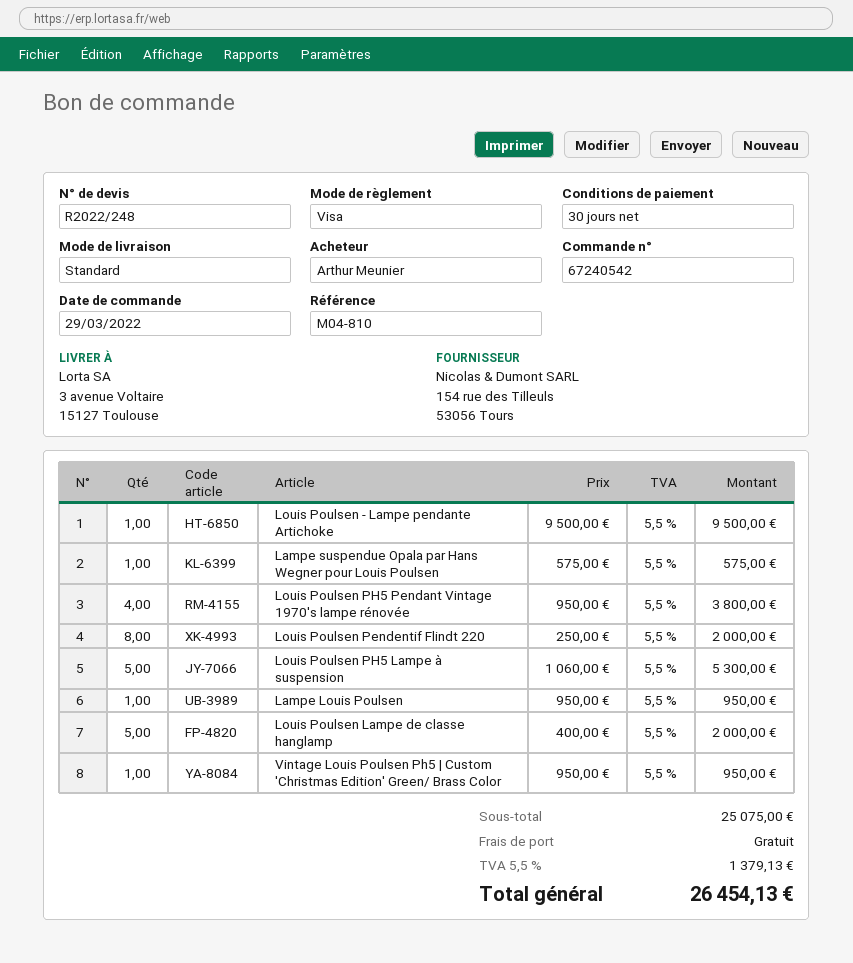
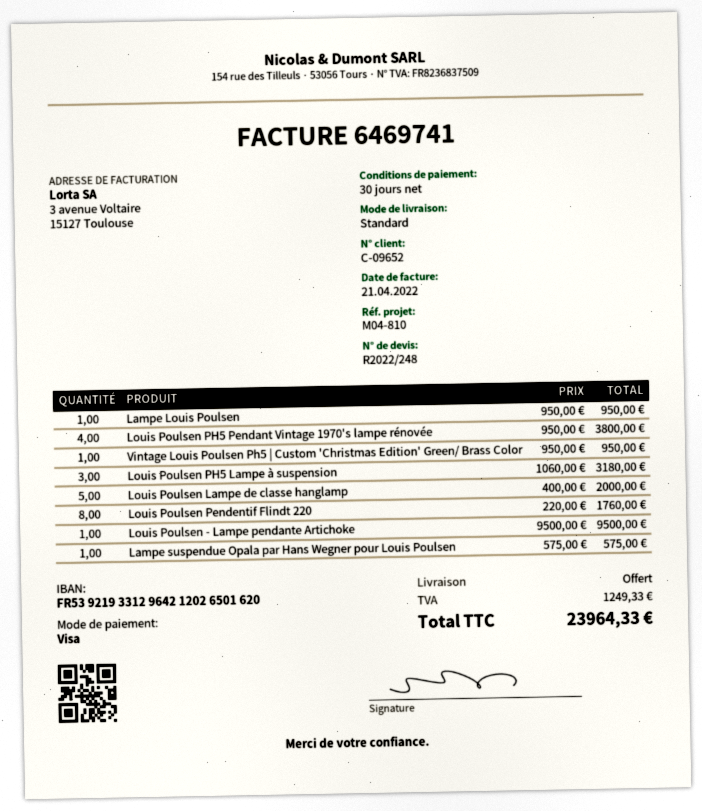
Louis Poulsen Pendentif Flindt 220: 8 x 250.00 = 2000.00 -> 8 x 220.00 = 1760.00
Louis Poulsen PH5 Lampe à suspension: 5 x 1060.00 = 5300.00 -> 3 x 1060.00 = 3180.00
tax: 1379.13 -> 1249.33
total: 26454.13 -> 23964.33

